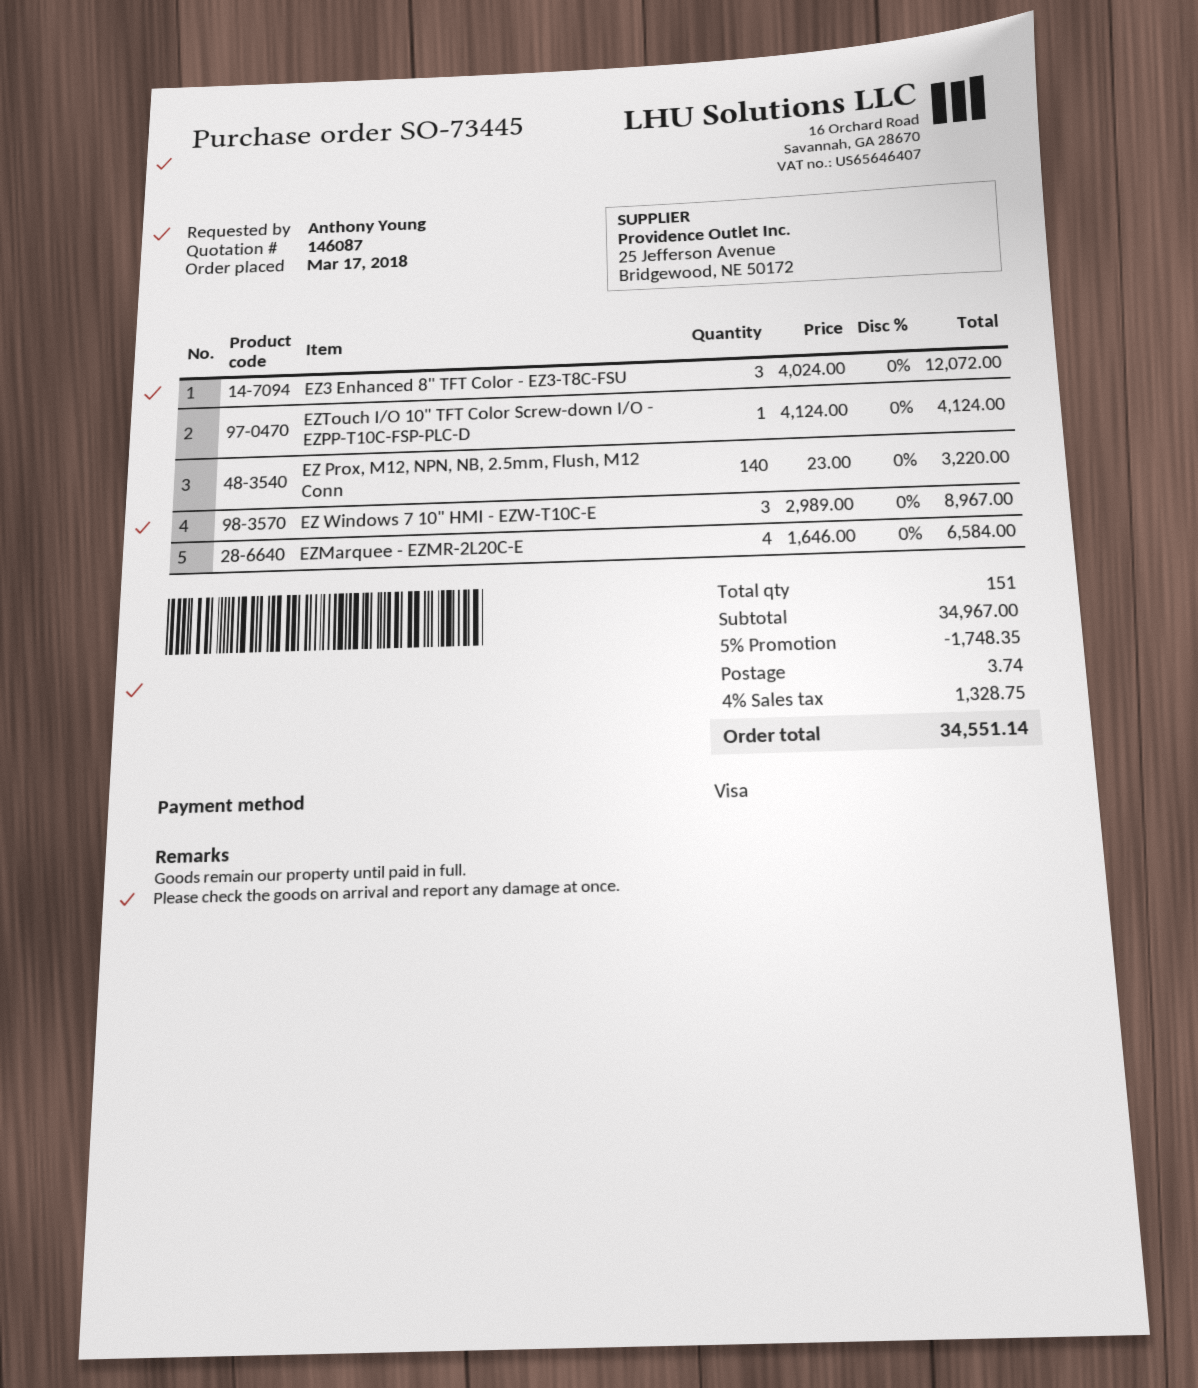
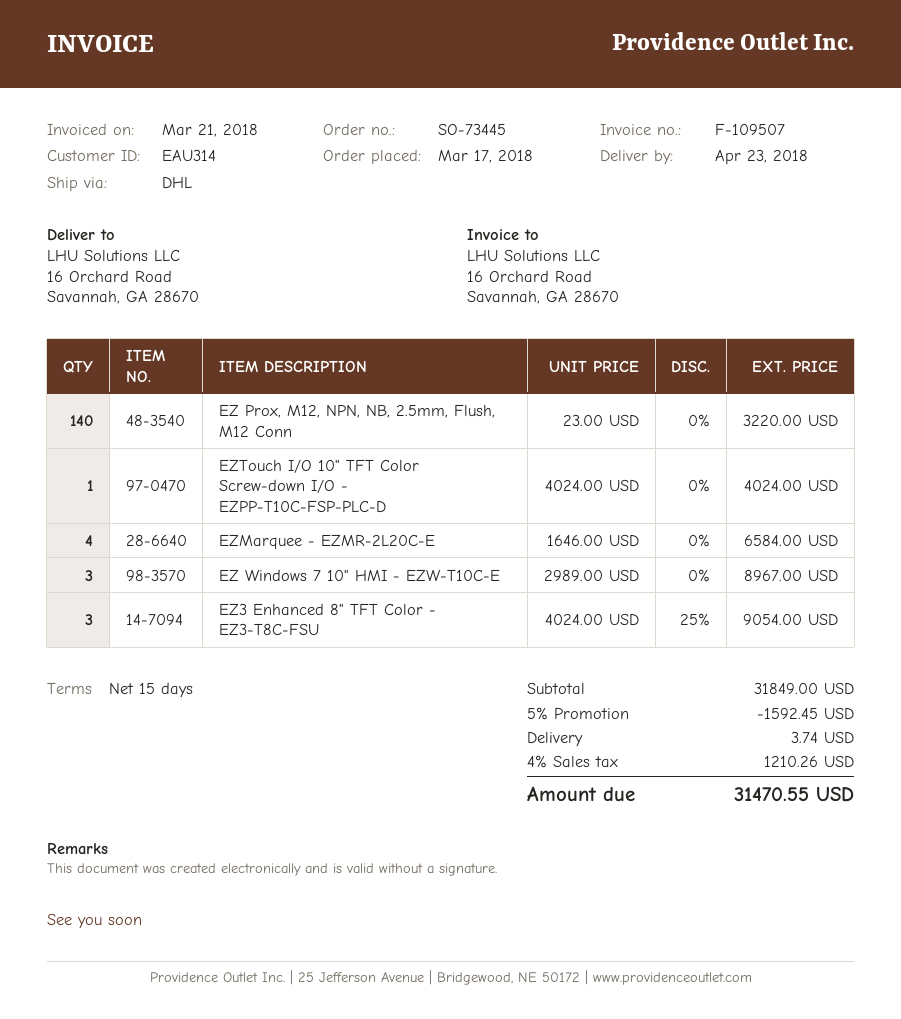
EZ3 Enhanced 8" TFT Color - EZ3-T8C-FSU: 3 x 4024.00 = 12072.00 -> 3 x 4024.00 - 25% = 9054.00
EZTouch I/O 10" TFT Color Screw-down I/O - EZPP-T10C-FSP-PLC-D: 1 x 4124.00 = 4124.00 -> 1 x 4024.00 = 4024.00
subtotal: 34967.00 -> 31849.00
discount: 5% = 1748.35 -> 5% = 1592.45
tax: 4% = 1328.75 -> 4% = 1210.26
total: 34551.14 -> 31470.55

